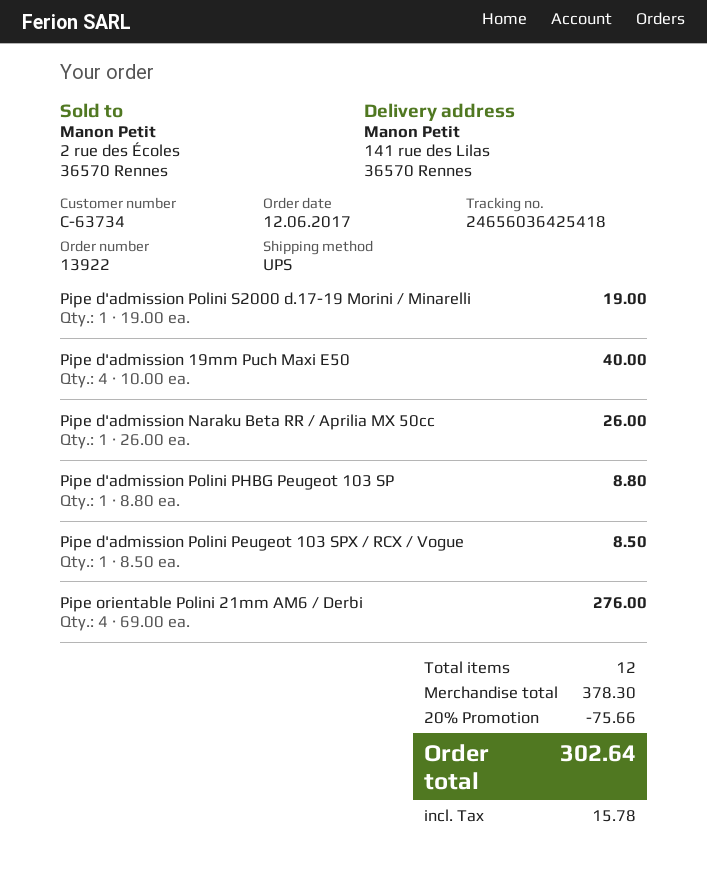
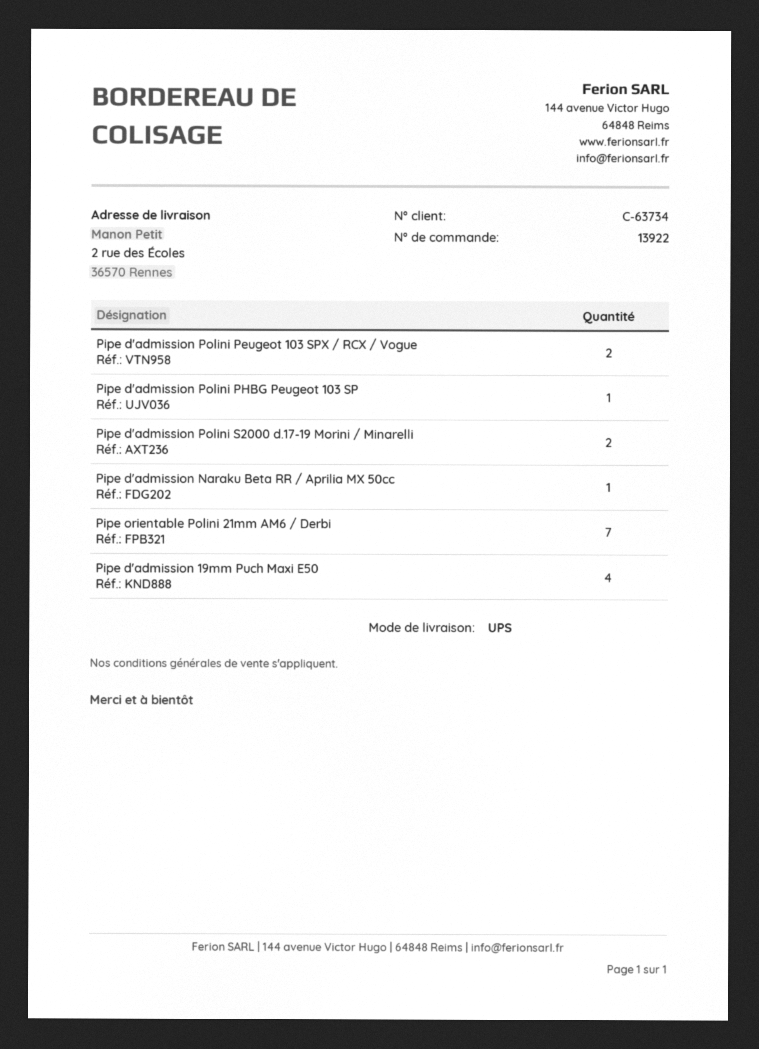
ship to: 141 rue des Lilas, 36570 Rennes -> 2 rue des Écoles, 36570 Rennes
Pipe d'admission Polini S2000 d.17-19 Morini / Minarelli: 1 -> 2
Pipe d'admission Polini Peugeot 103 SPX / RCX / Vogue: 1 -> 2
Pipe orientable Polini 21mm AM6 / Derbi: 4 -> 7

